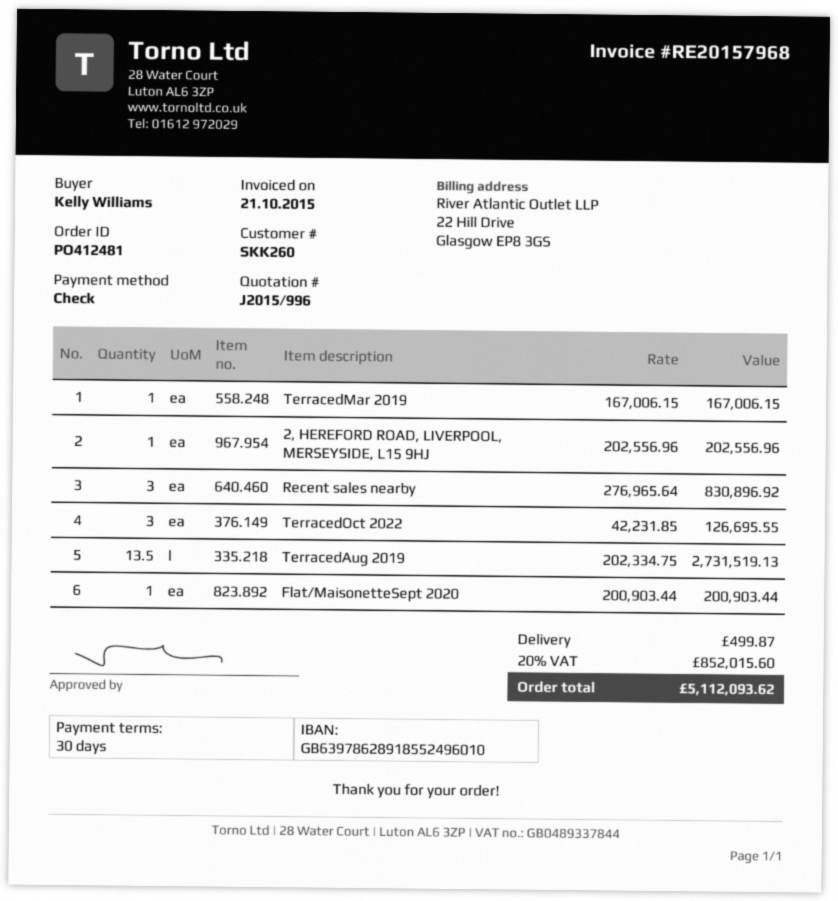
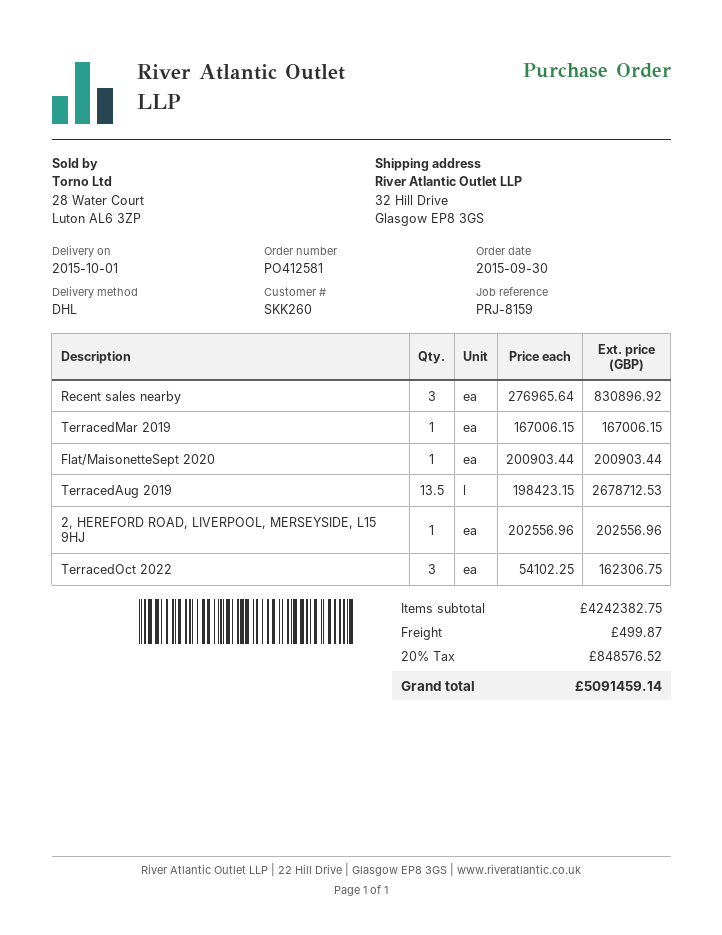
order number: PO412481 -> PO412581
TerracedOct 2022: 3 x 42231.85 = 126695.55 -> 3 x 54102.25 = 162306.75
TerracedAug 2019: 13.5 x 202334.75 = 2731519.13 -> 13.5 x 198423.15 = 2678712.53
tax: 20% = 852015.60 -> 20% = 848576.52
total: 5112093.62 -> 5091459.14

